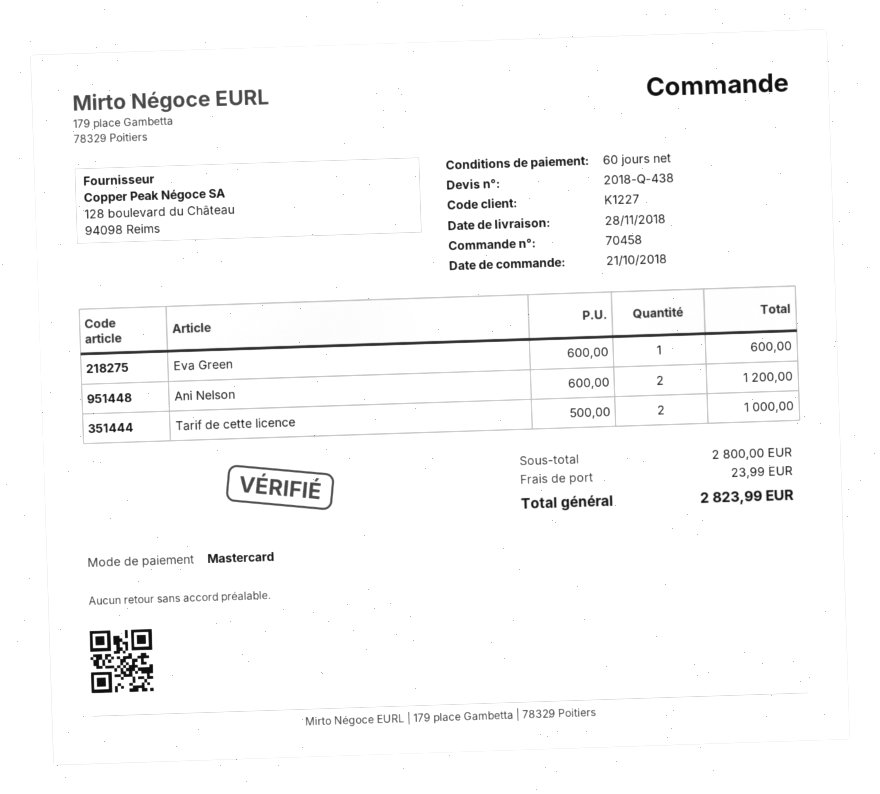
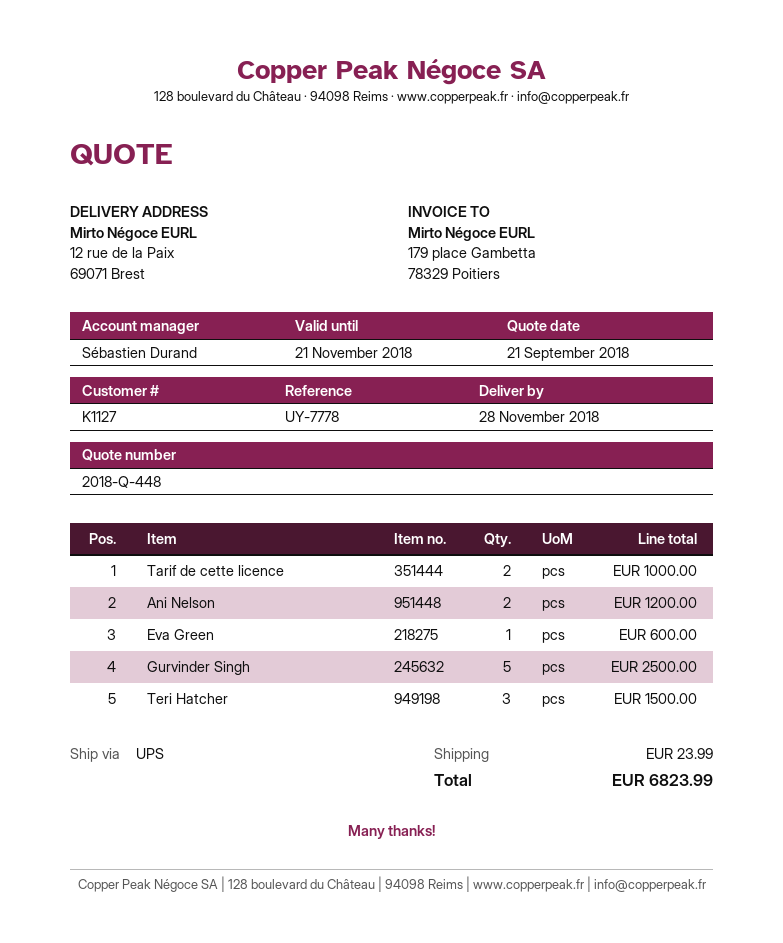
quote number: 2018-Q-438 -> 2018-Q-448
customer number: K1227 -> K1127
Gurvinder Singh: none -> 5 for 2500.00
Teri Hatcher: none -> 3 for 1500.00
total: 2823.99 -> 6823.99

